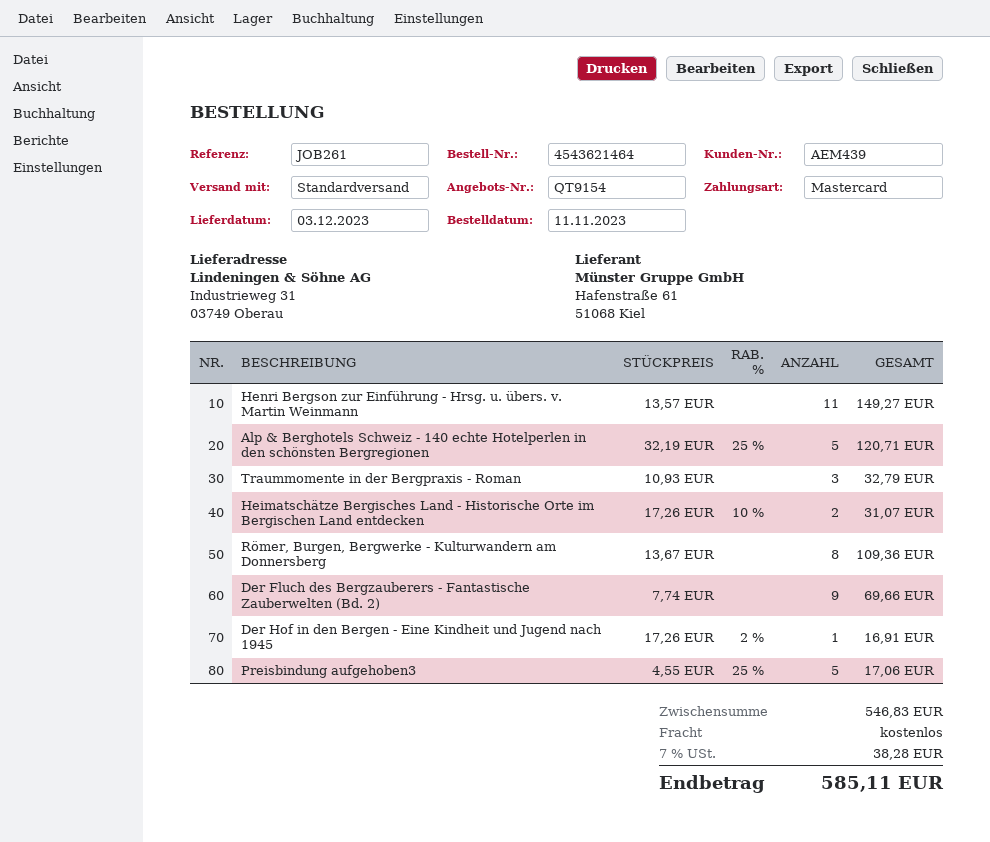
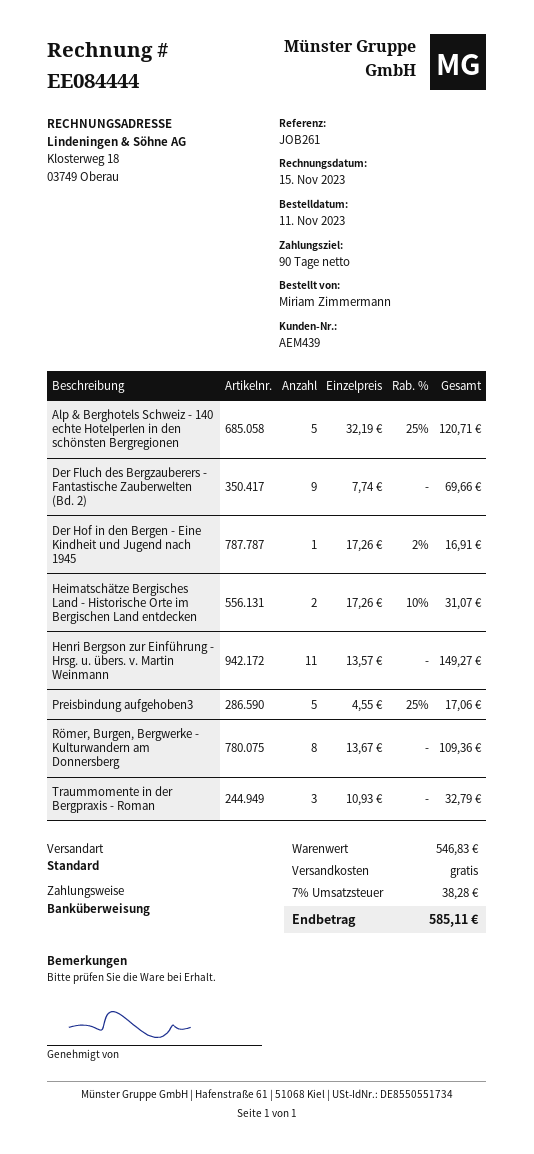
payment method: Mastercard -> bank transfer

